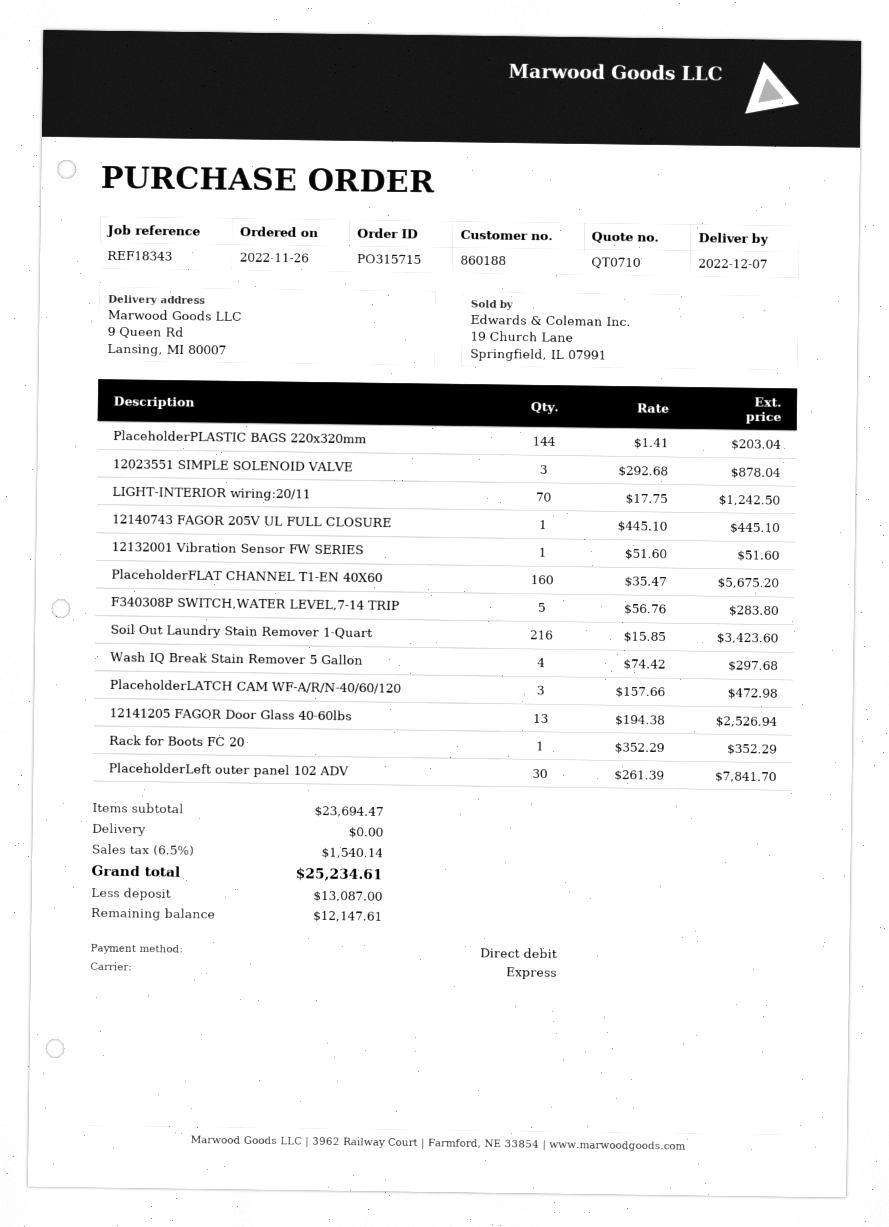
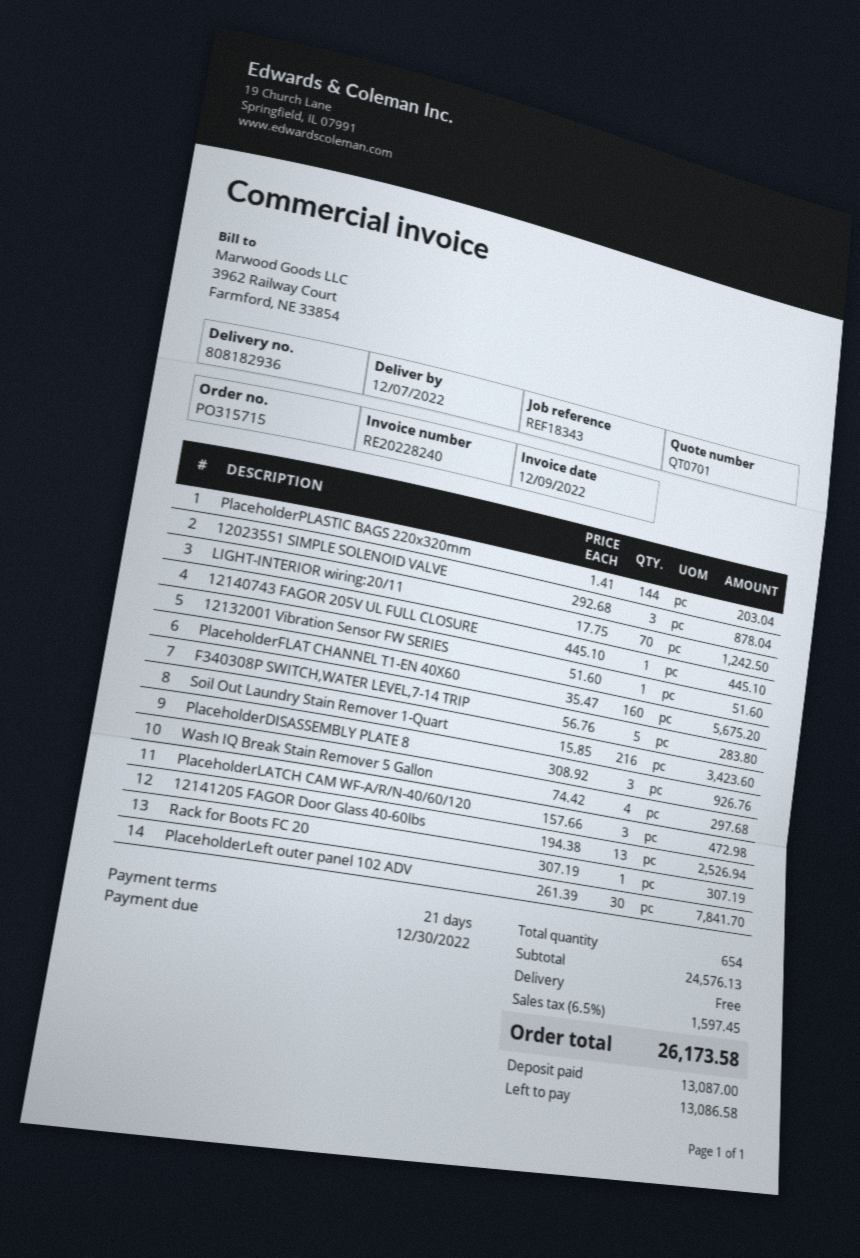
quote number: QT0710 -> QT0701
Rack for Boots FC 20: 1 x 352.29 = 352.29 -> 1 x 307.19 = 307.19
PlaceholderDISASSEMBLY PLATE 8: none -> 3 x 308.92 = 926.76
subtotal: 23694.47 -> 24576.13
tax: 6.5% = 1540.14 -> 6.5% = 1597.45
total: 25234.61 -> 26173.58
balance: 12147.61 -> 13086.58

